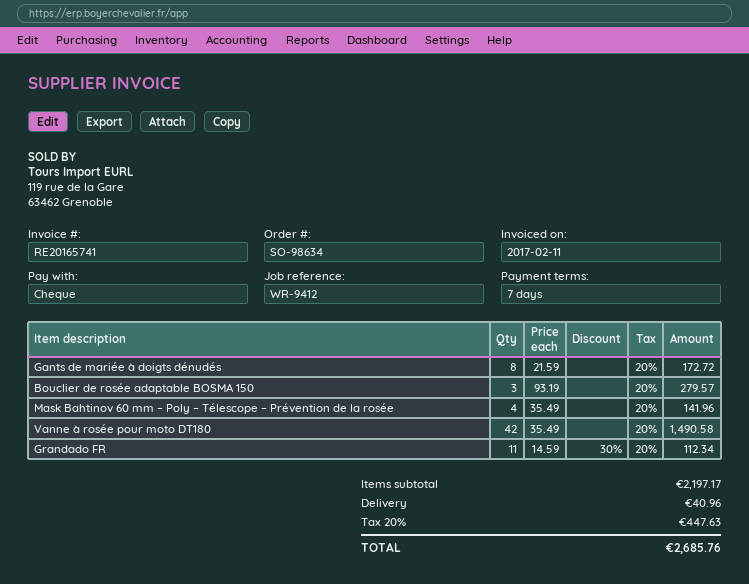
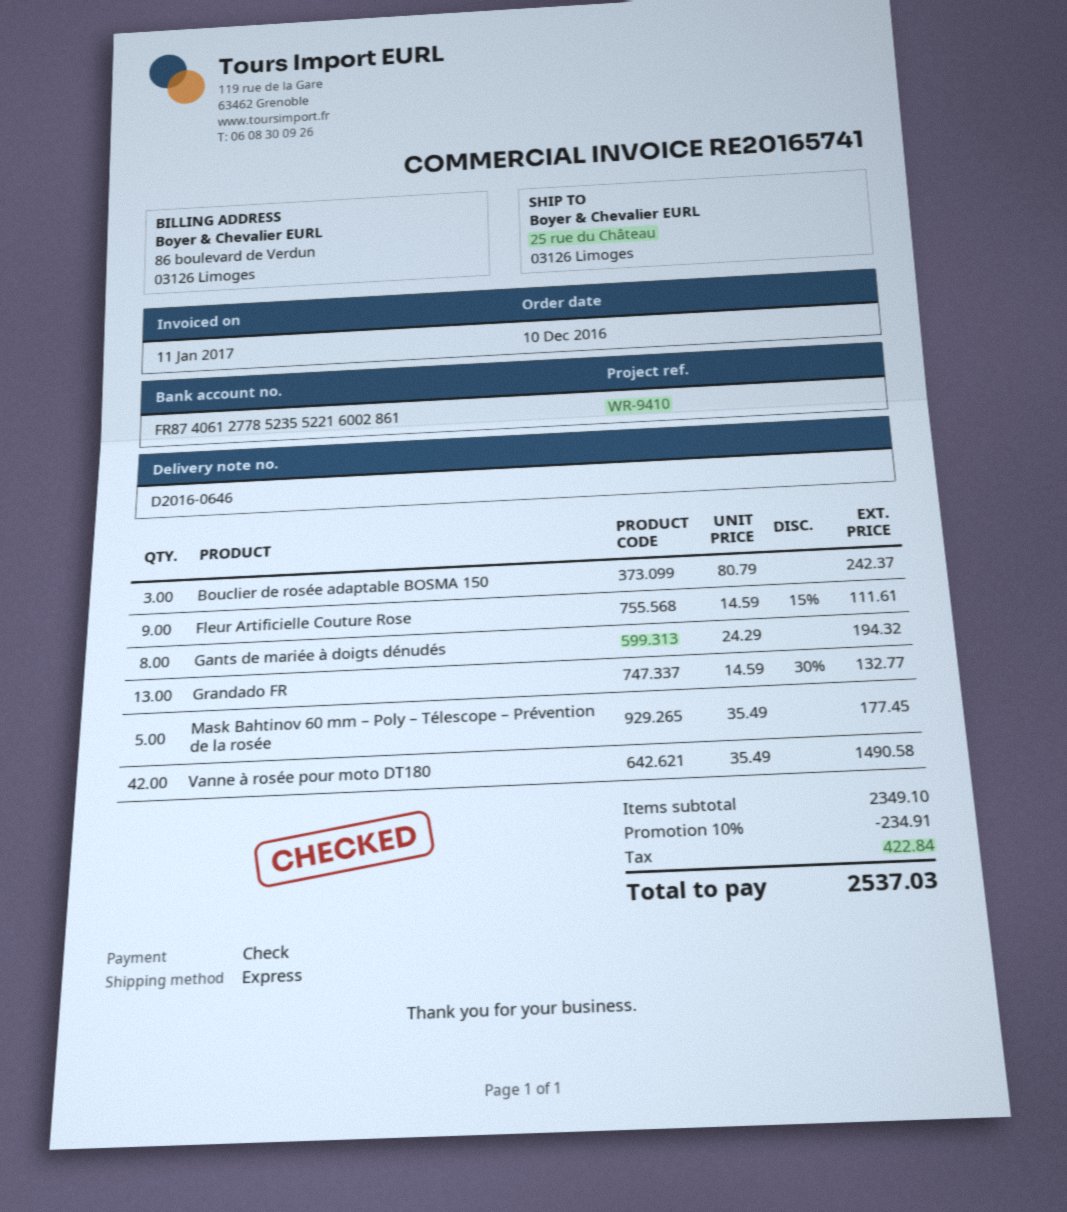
invoice date: 2017-02-11 -> 2017-01-11
reference: WR-9412 -> WR-9410
Gants de mariée à doigts dénudés: 8 x 21.59 = 172.72 -> 8 x 24.29 = 194.32
Bouclier de rosée adaptable BOSMA 150: 3 x 93.19 = 279.57 -> 3 x 80.79 = 242.37
Mask Bahtinov 60 mm – Poly – Télescope – Prévention de la rosée: 4 x 35.49 = 141.96 -> 5 x 35.49 = 177.45
Grandado FR: 11 x 14.59 - 30% = 112.34 -> 13 x 14.59 - 30% = 132.77
Fleur Artificielle Couture Rose: none -> 9 x 14.59 - 15% = 111.61
subtotal: 2197.17 -> 2349.10
discount: none -> 10% = 234.91
shipping: 40.96 -> none
tax: 447.63 -> 422.84
total: 2685.76 -> 2537.03

